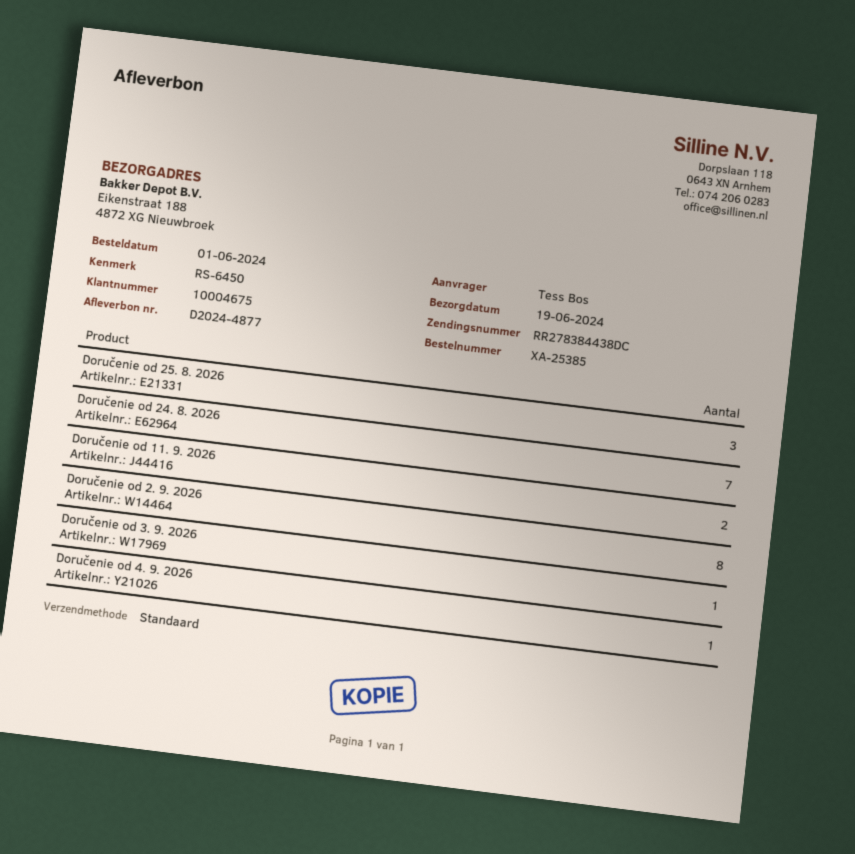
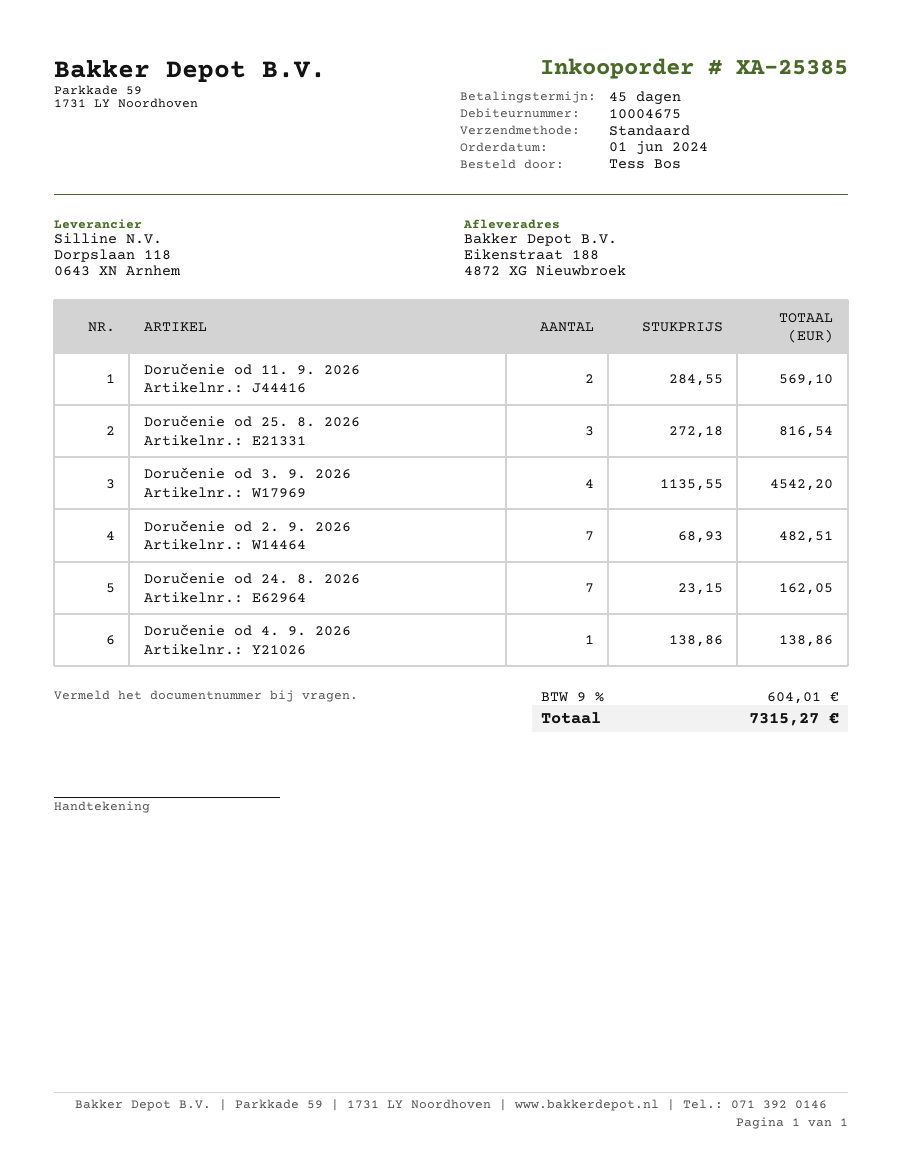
Doručenie od 2. 9. 2026: 8 -> 7
Doručenie od 3. 9. 2026: 1 -> 4

